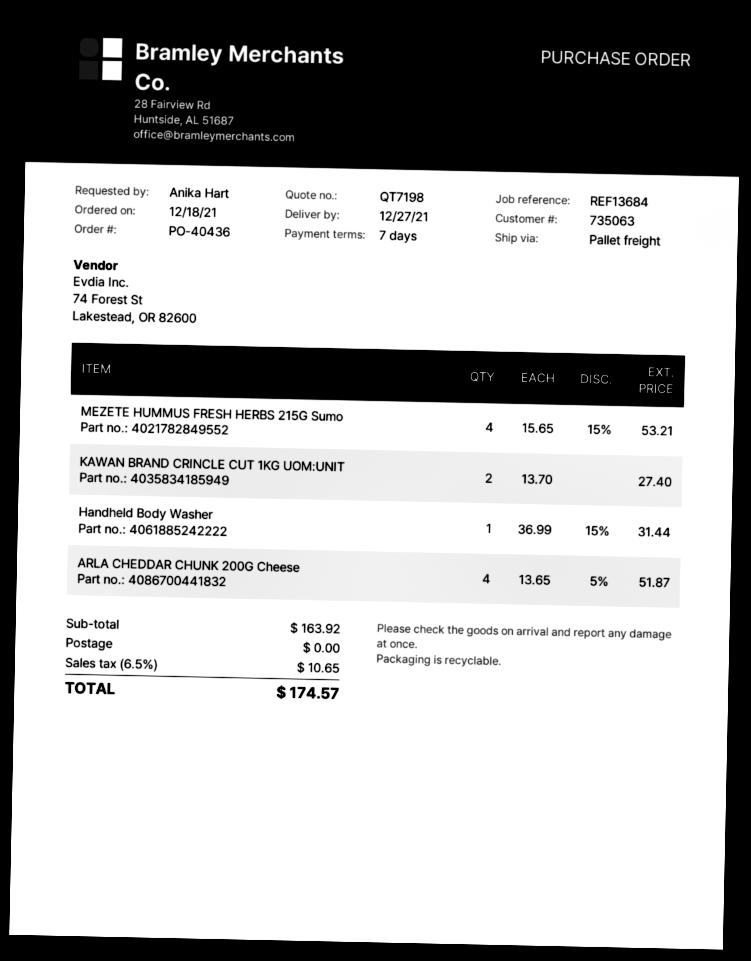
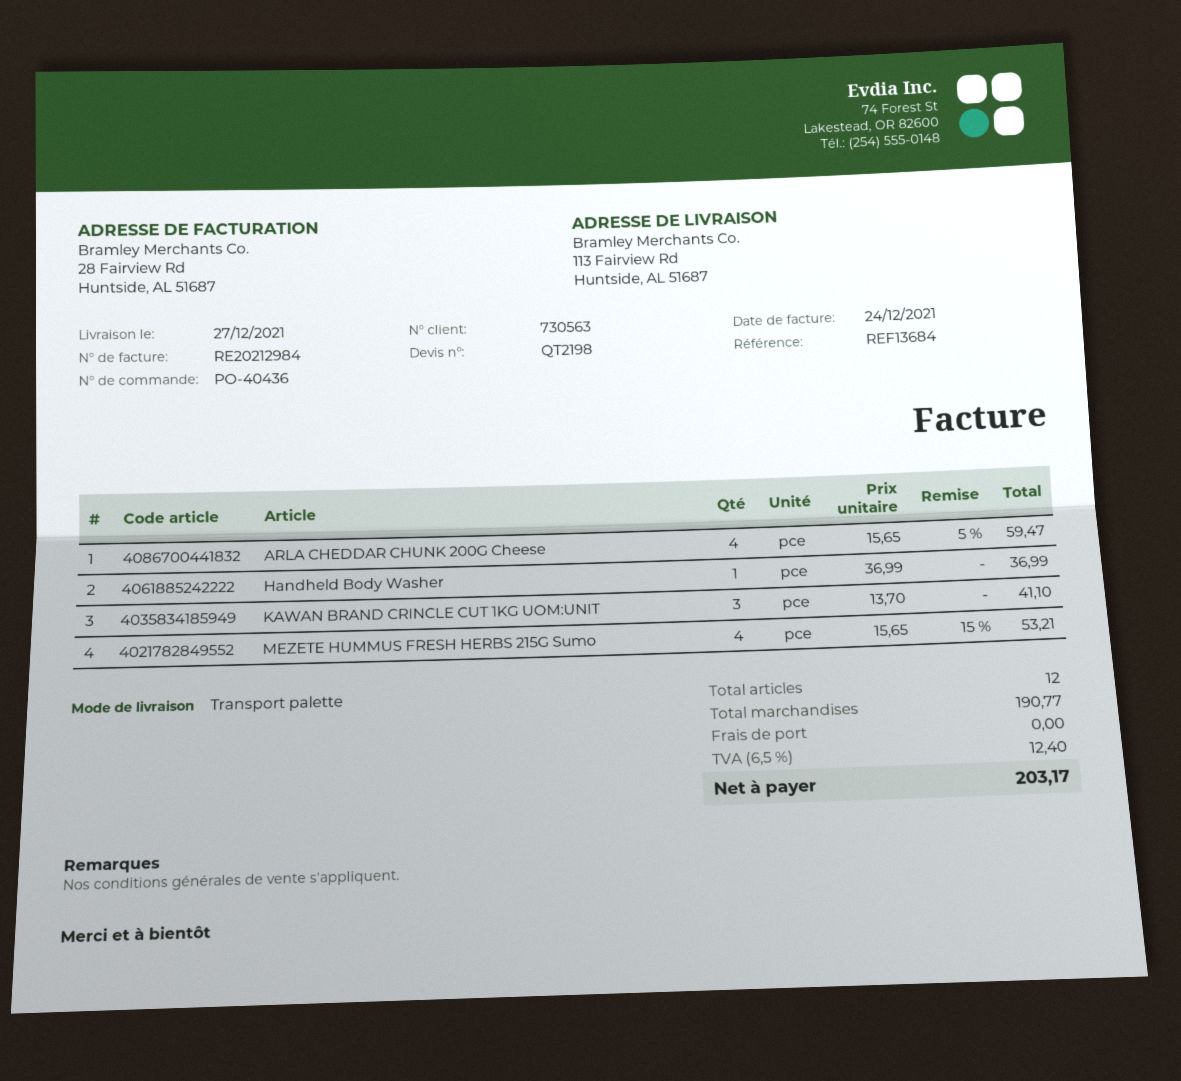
quote number: QT7198 -> QT2198
customer number: 735063 -> 730563
KAWAN BRAND CRINCLE CUT 1KG UOM:UNIT: 2 x 13.70 = 27.40 -> 3 x 13.70 = 41.10
Handheld Body Washer: 1 x 36.99 - 15% = 31.44 -> 1 x 36.99 = 36.99
ARLA CHEDDAR CHUNK 200G Cheese: 4 x 13.65 - 5% = 51.87 -> 4 x 15.65 - 5% = 59.47
subtotal: 163.92 -> 190.77
tax: 6.5% = 10.65 -> 6.5% = 12.40
total: 174.57 -> 203.17

